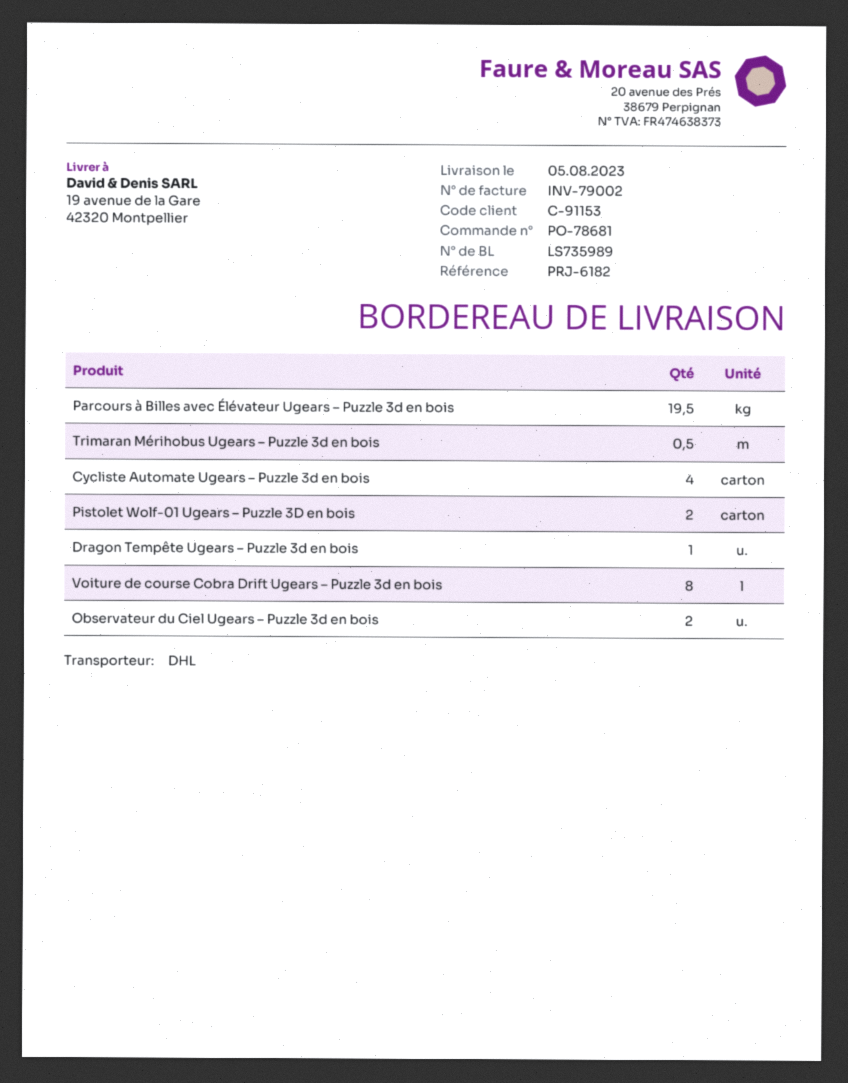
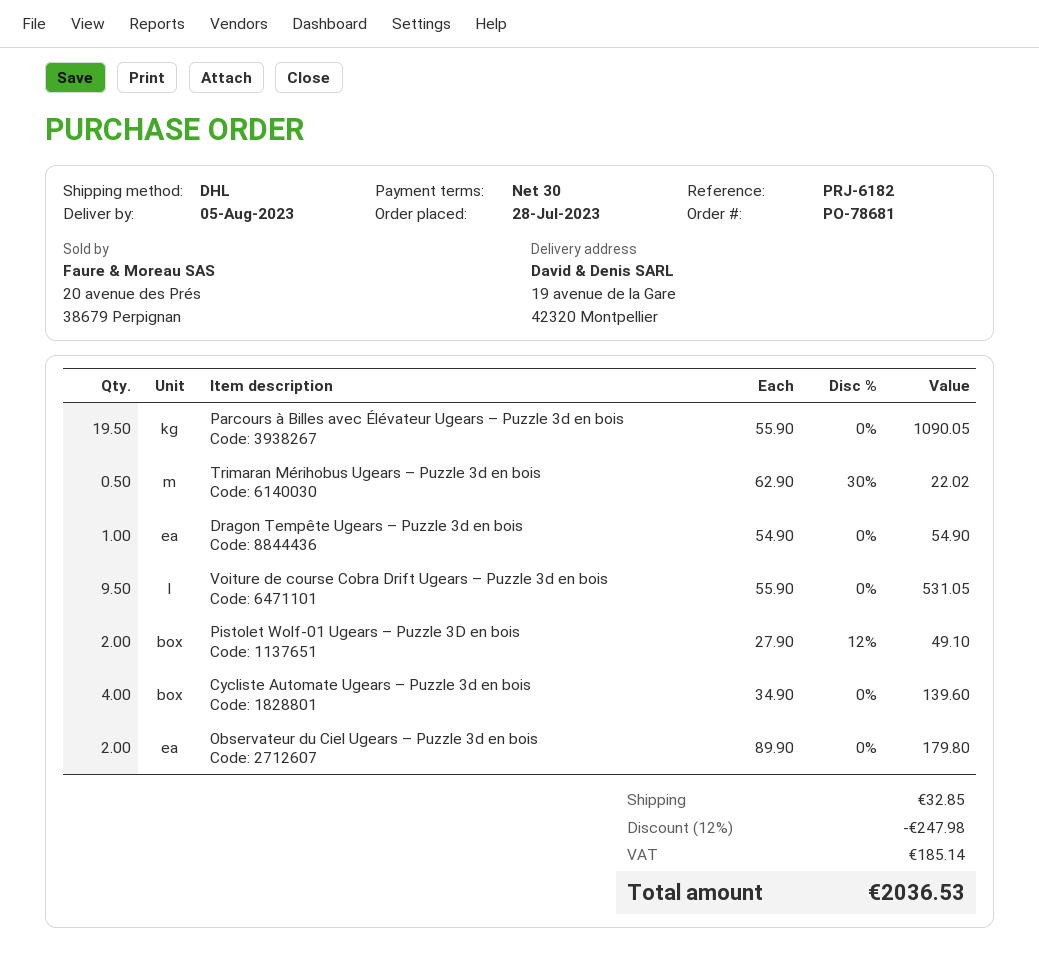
Voiture de course Cobra Drift Ugears – Puzzle 3d en bois: 8 -> 9.5

